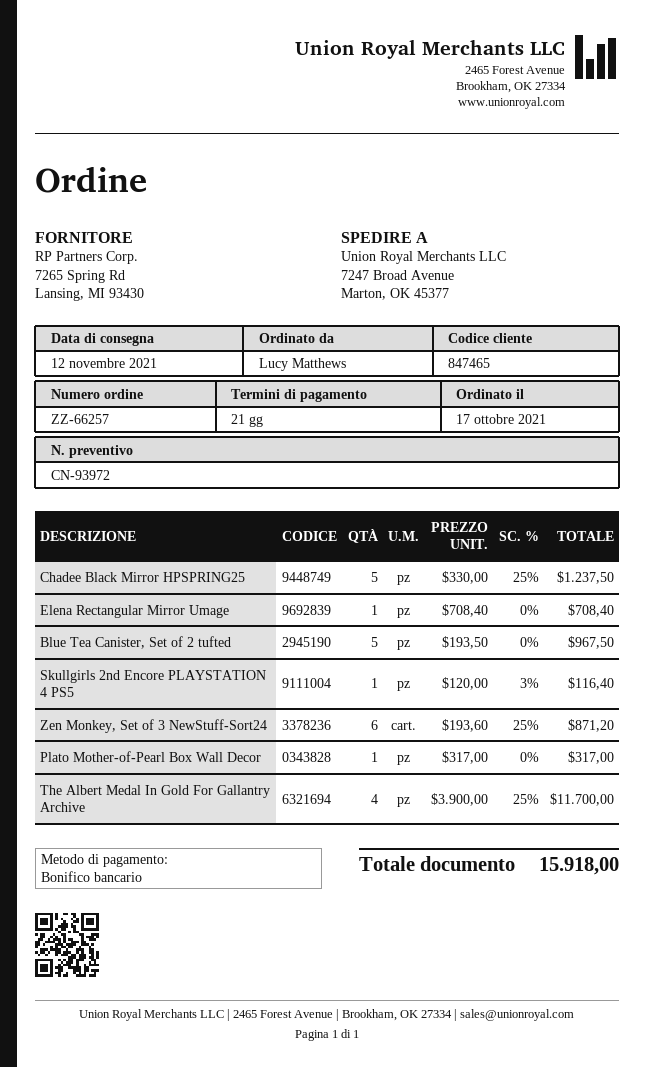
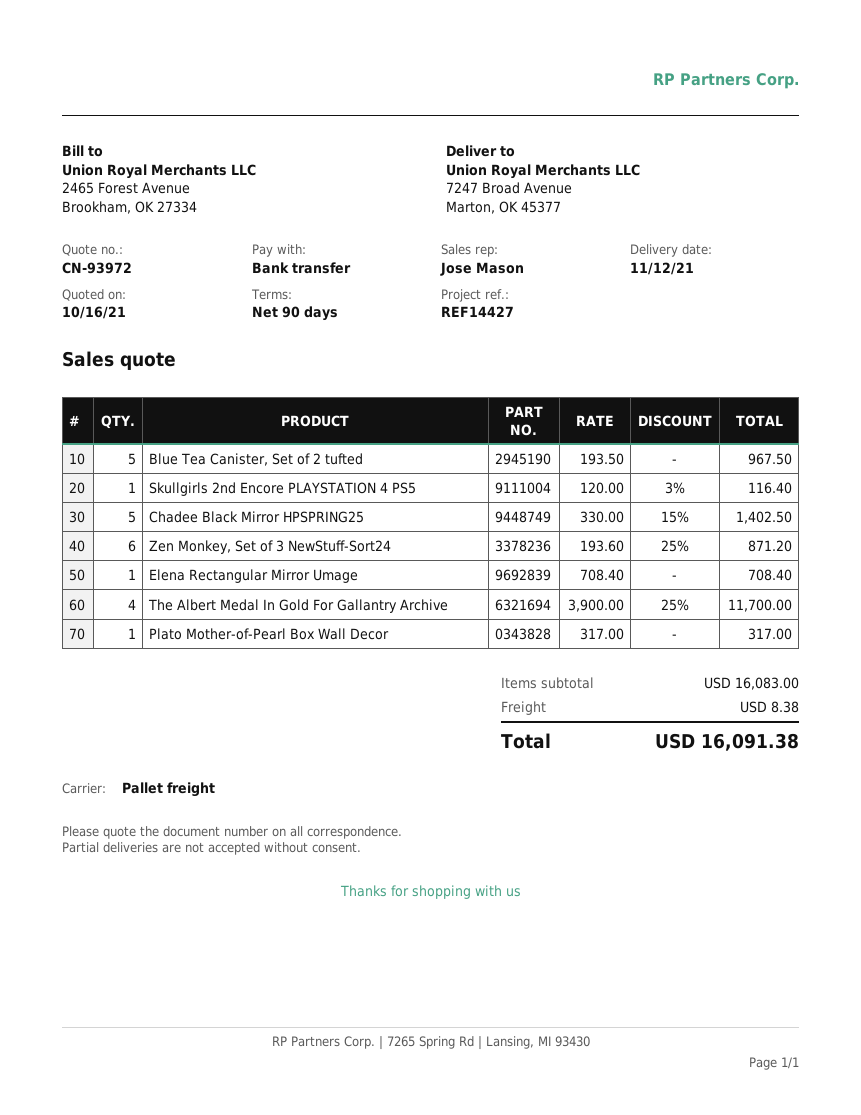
payment terms: 21 days -> 90 days
Chadee Black Mirror HPSPRING25: 5 x 330.00 - 25% = 1237.50 -> 5 x 330.00 - 15% = 1402.50
shipping: none -> 8.38
total: 15918.00 -> 16091.38

